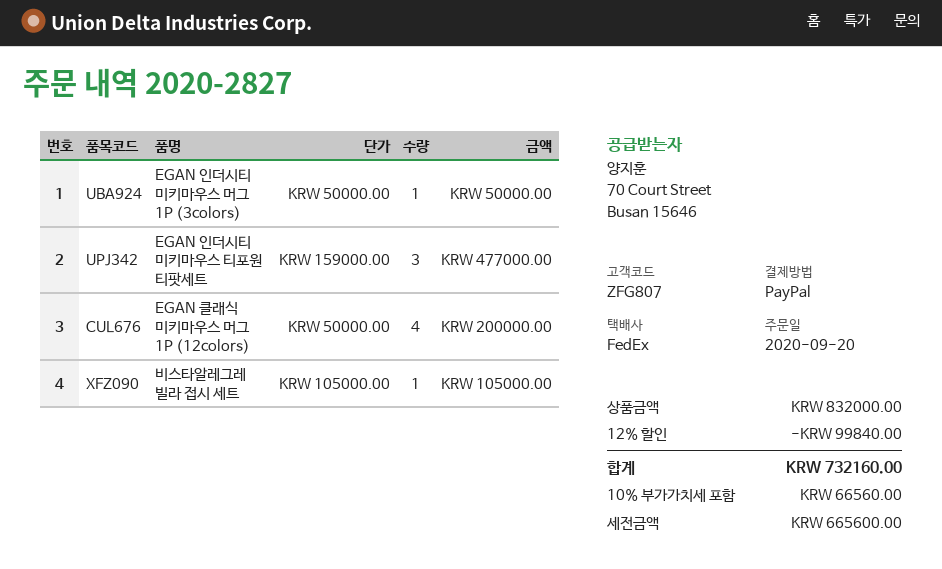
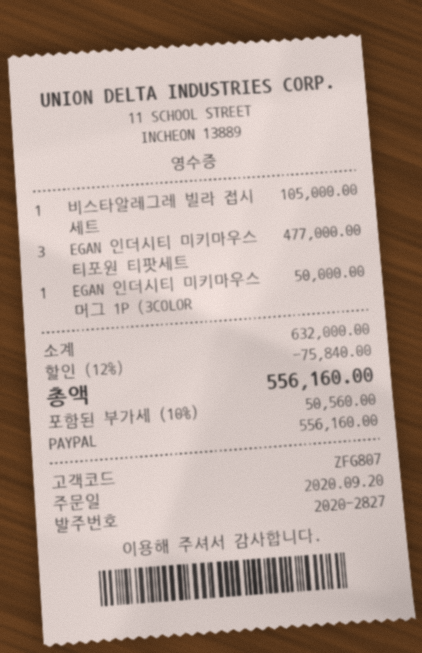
EGAN 클래식 미키마우스 머그 1P (12colors): 4 for 200000.00 -> none
subtotal: 832000.00 -> 632000.00
discount: 12% = 99840.00 -> 12% = 75840.00
tax: 10% = 66560.00 -> 10% = 50560.00
total: 732160.00 -> 556160.00

